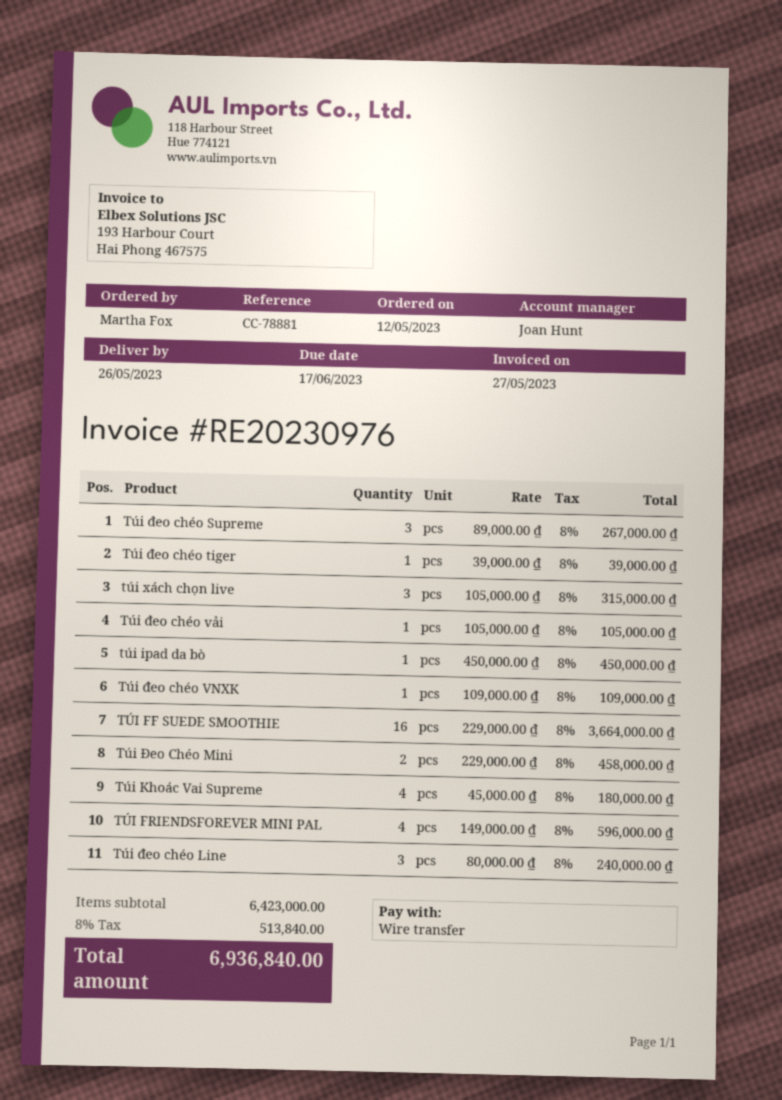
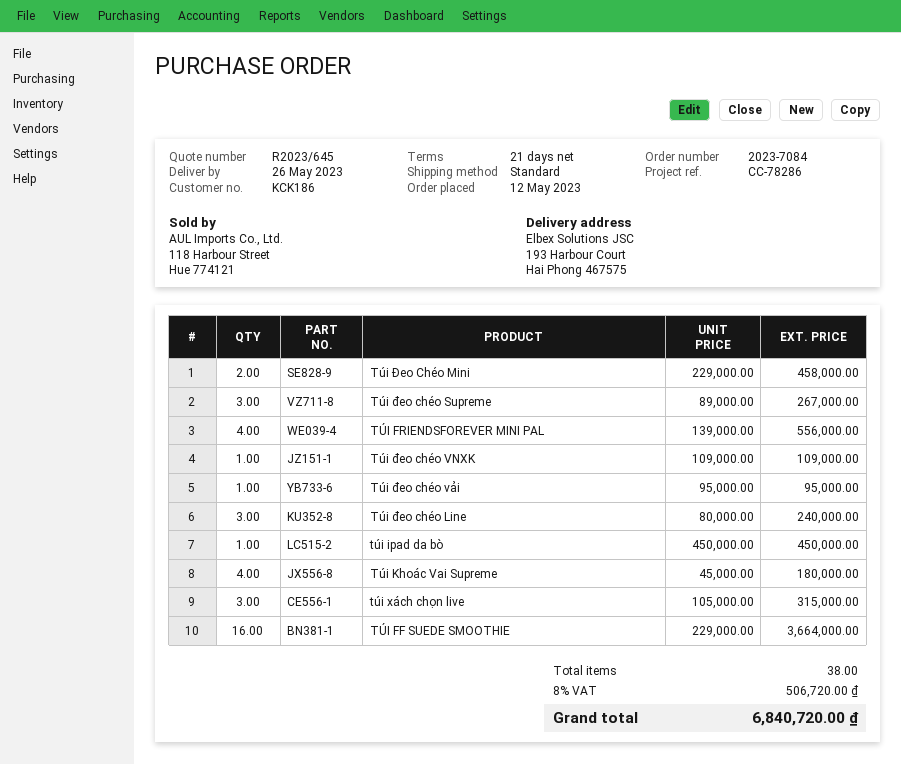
reference: CC-78881 -> CC-78286
Túi đeo chéo tiger: 1 x 39000.00 = 39000.00 -> none
Túi đeo chéo vải: 1 x 105000.00 = 105000.00 -> 1 x 95000.00 = 95000.00
TÚI FRIENDSFOREVER MINI PAL: 4 x 149000.00 = 596000.00 -> 4 x 139000.00 = 556000.00
tax: 8% = 513840.00 -> 8% = 506720.00
total: 6936840.00 -> 6840720.00

